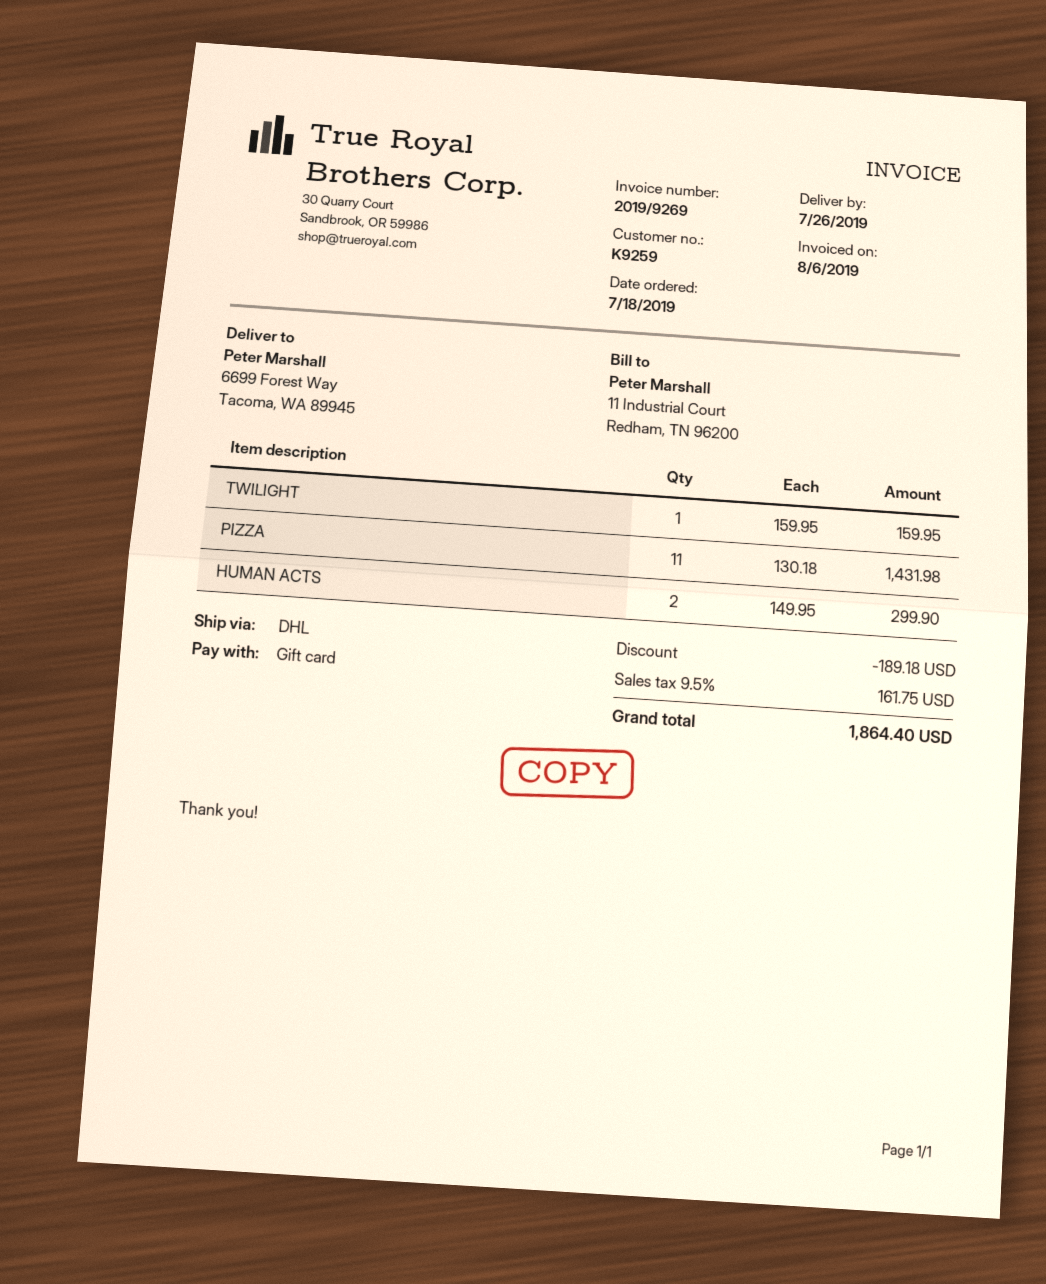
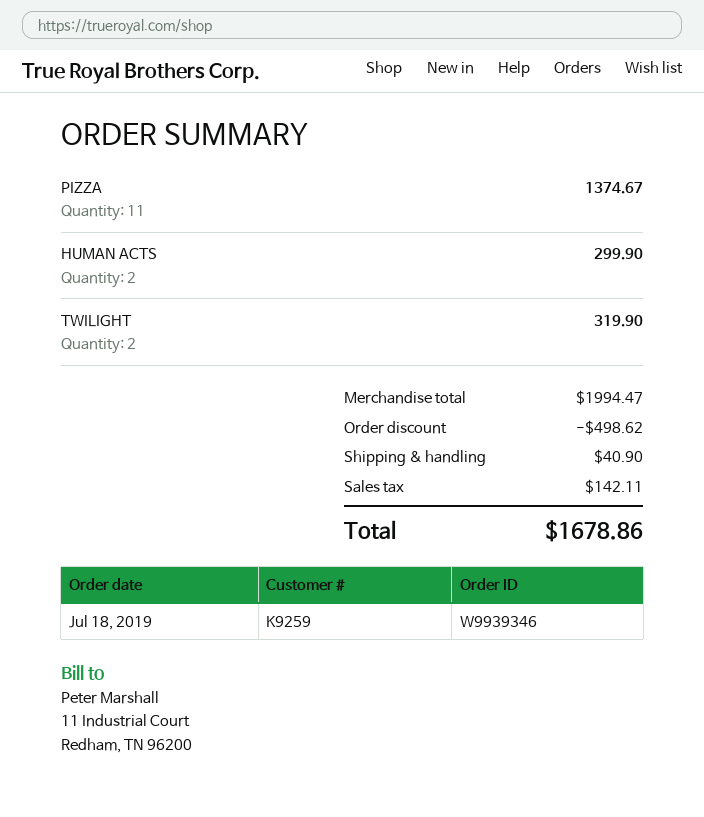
TWILIGHT: 1 for 159.95 -> 2 for 319.90
PIZZA: 11 for 1431.98 -> 11 for 1374.67
discount: 189.18 -> 498.62
shipping: none -> 40.90
tax: 161.75 -> 142.11
total: 1864.40 -> 1678.86

